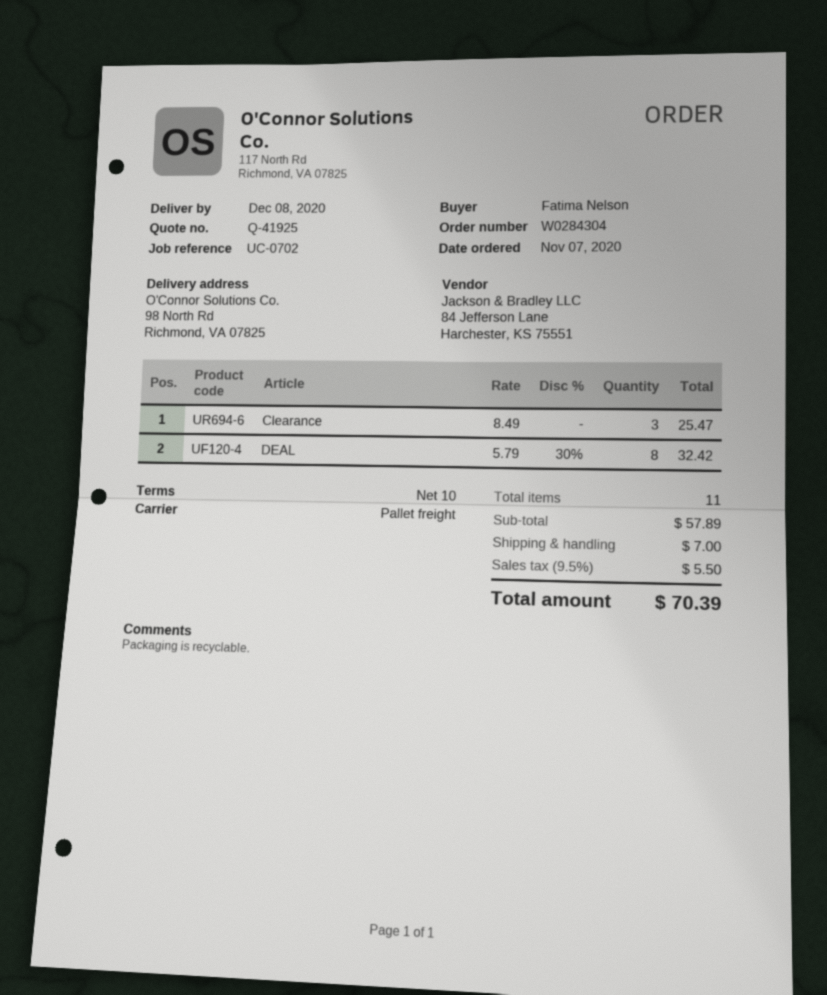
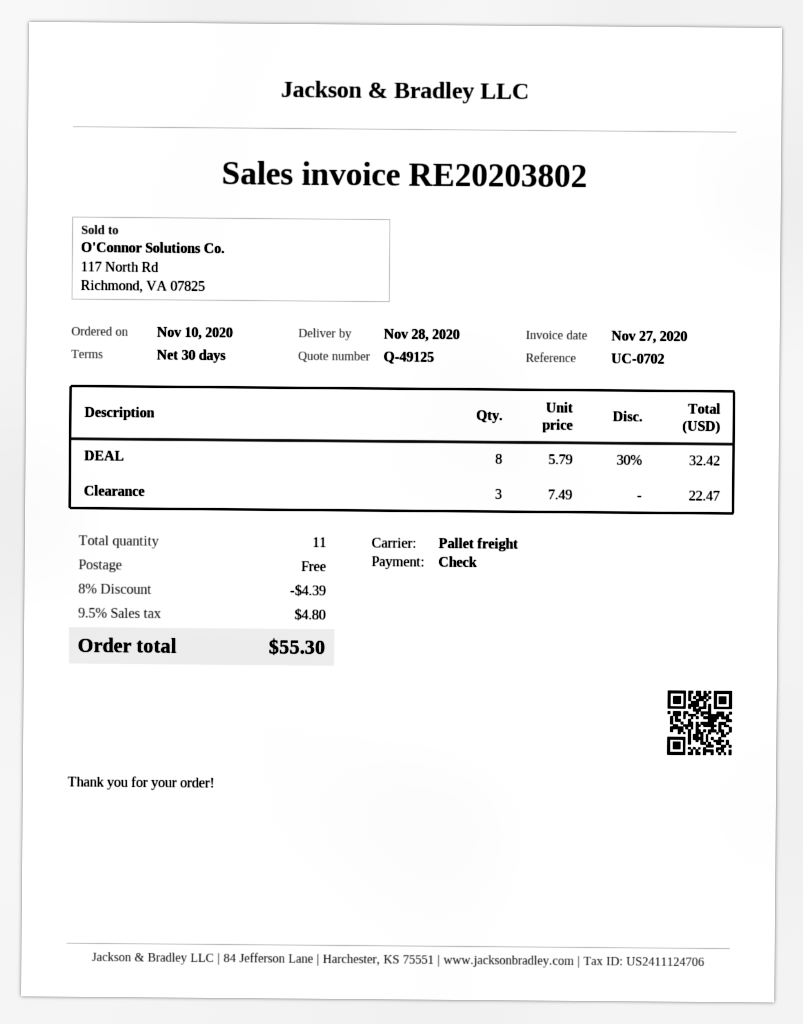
quote number: Q-41925 -> Q-49125
order date: 2020-11-07 -> 2020-11-10
delivery date: 2020-12-08 -> 2020-11-28
payment terms: 10 days -> 30 days
Clearance: 3 x 8.49 = 25.47 -> 3 x 7.49 = 22.47
discount: none -> 8% = 4.39
shipping: 7.00 -> 0.00
tax: 9.5% = 5.50 -> 9.5% = 4.80
total: 70.39 -> 55.30

